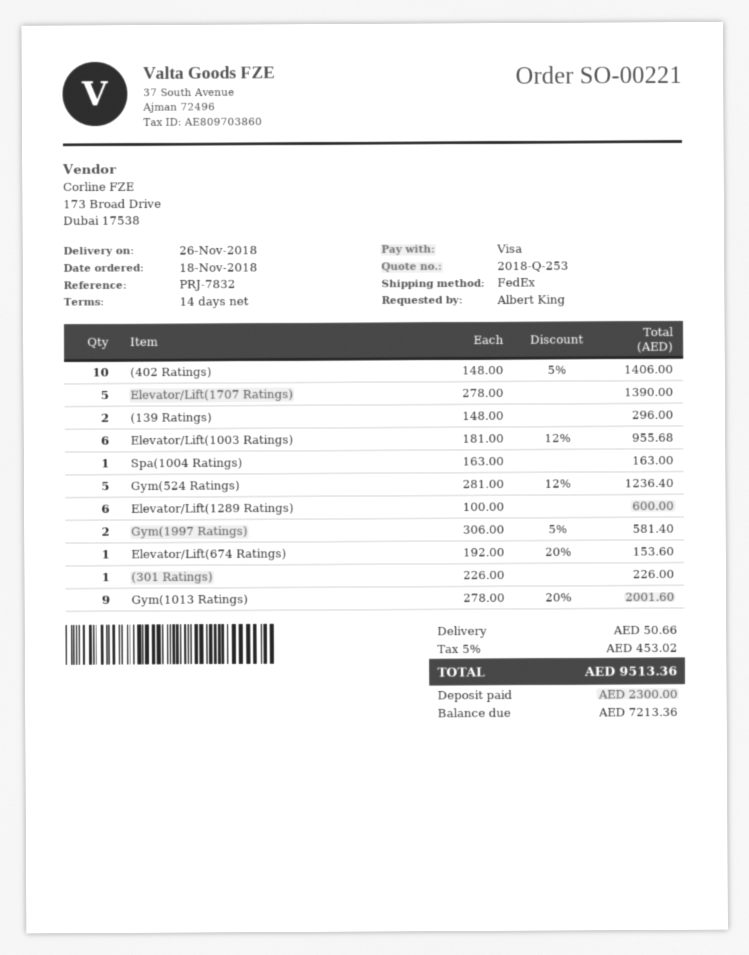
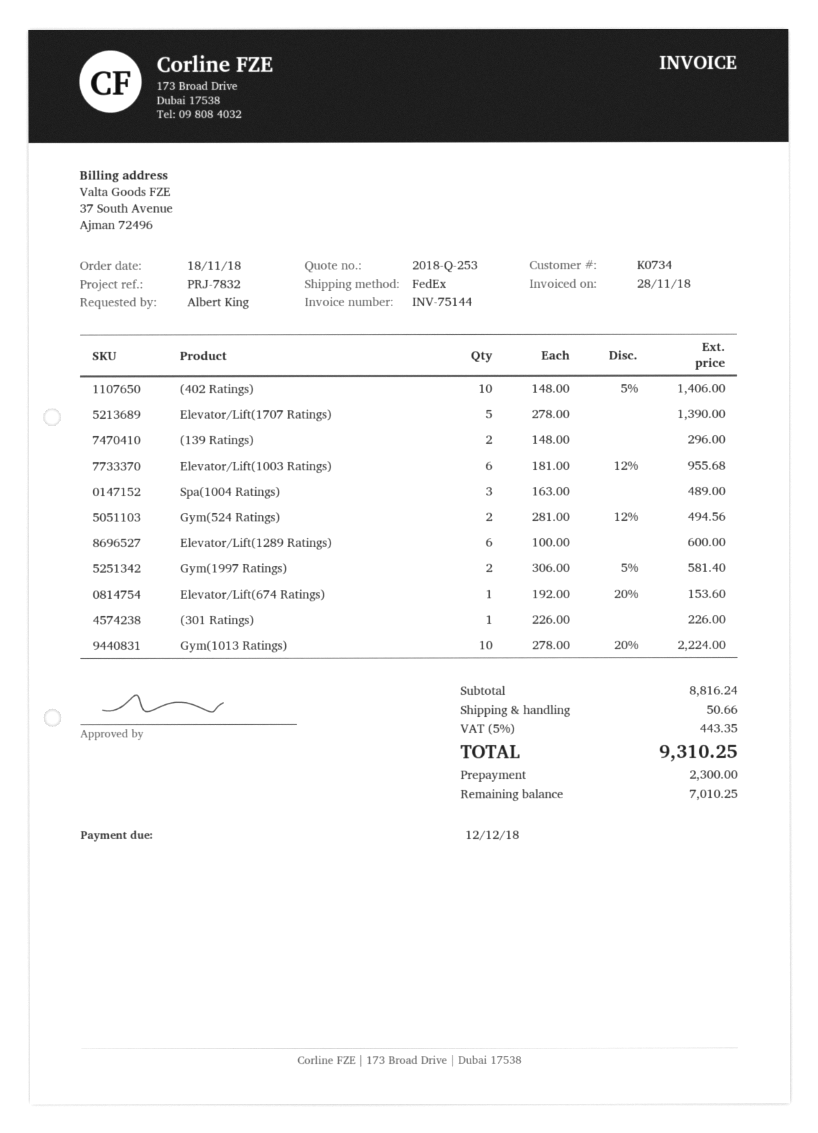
Spa(1004 Ratings): 1 x 163.00 = 163.00 -> 3 x 163.00 = 489.00
Gym(524 Ratings): 5 x 281.00 - 12% = 1236.40 -> 2 x 281.00 - 12% = 494.56
Gym(1013 Ratings): 9 x 278.00 - 20% = 2001.60 -> 10 x 278.00 - 20% = 2224.00
tax: 5% = 453.02 -> 5% = 443.35
total: 9513.36 -> 9310.25
balance: 7213.36 -> 7010.25

